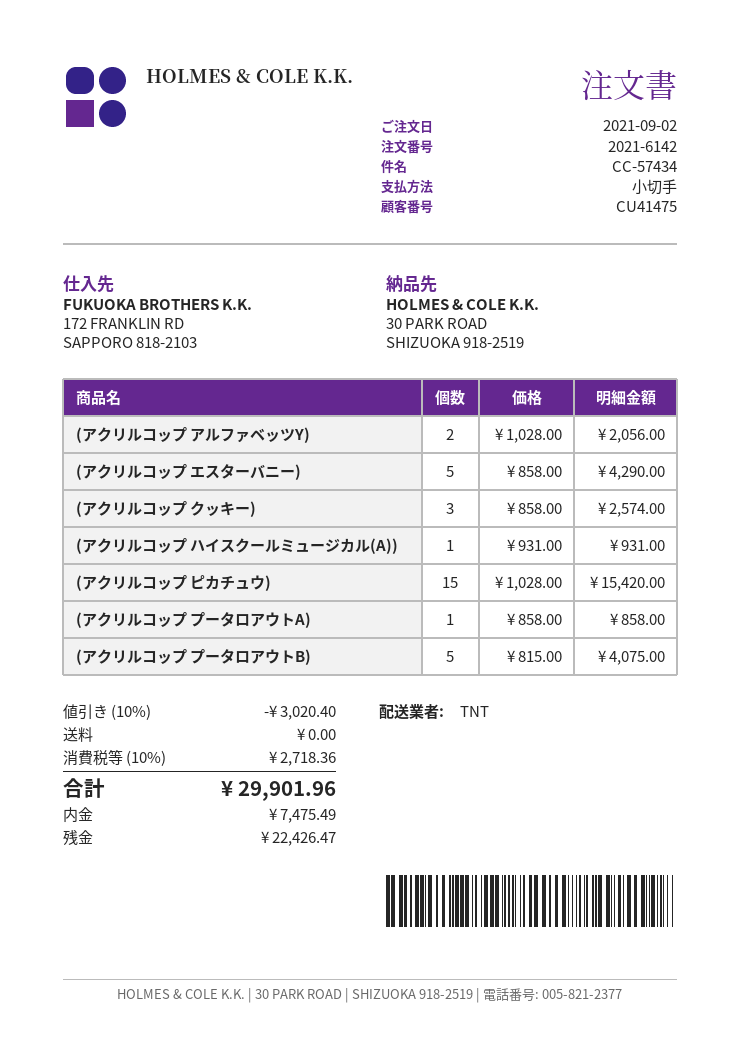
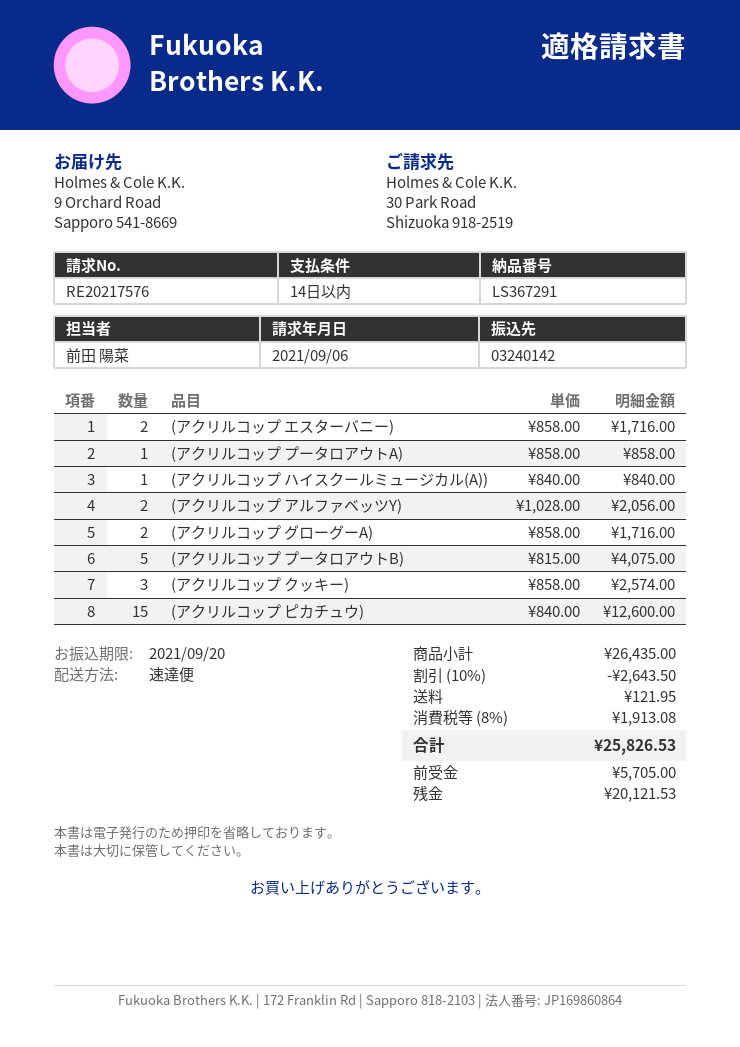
shipping method: TNT -> express
ship to: 30 PARK ROAD, SHIZUOKA 918-2519 -> 9 Orchard Road, Sapporo 541-8669
(アクリルコップ エスターバニー): 5 x 858.00 = 4290.00 -> 2 x 858.00 = 1716.00
(アクリルコップ ハイスクールミュージカル(A)): 1 x 931.00 = 931.00 -> 1 x 840.00 = 840.00
(アクリルコップ ピカチュウ): 15 x 1028.00 = 15420.00 -> 15 x 840.00 = 12600.00
(アクリルコップ グローグーA): none -> 2 x 858.00 = 1716.00
discount: 10% = 3020.40 -> 10% = 2643.50
shipping: 0.00 -> 121.95
tax: 10% = 2718.36 -> 8% = 1913.08
total: 29901.96 -> 25826.53
deposit: 7475.49 -> 5705.00
balance: 22426.47 -> 20121.53

